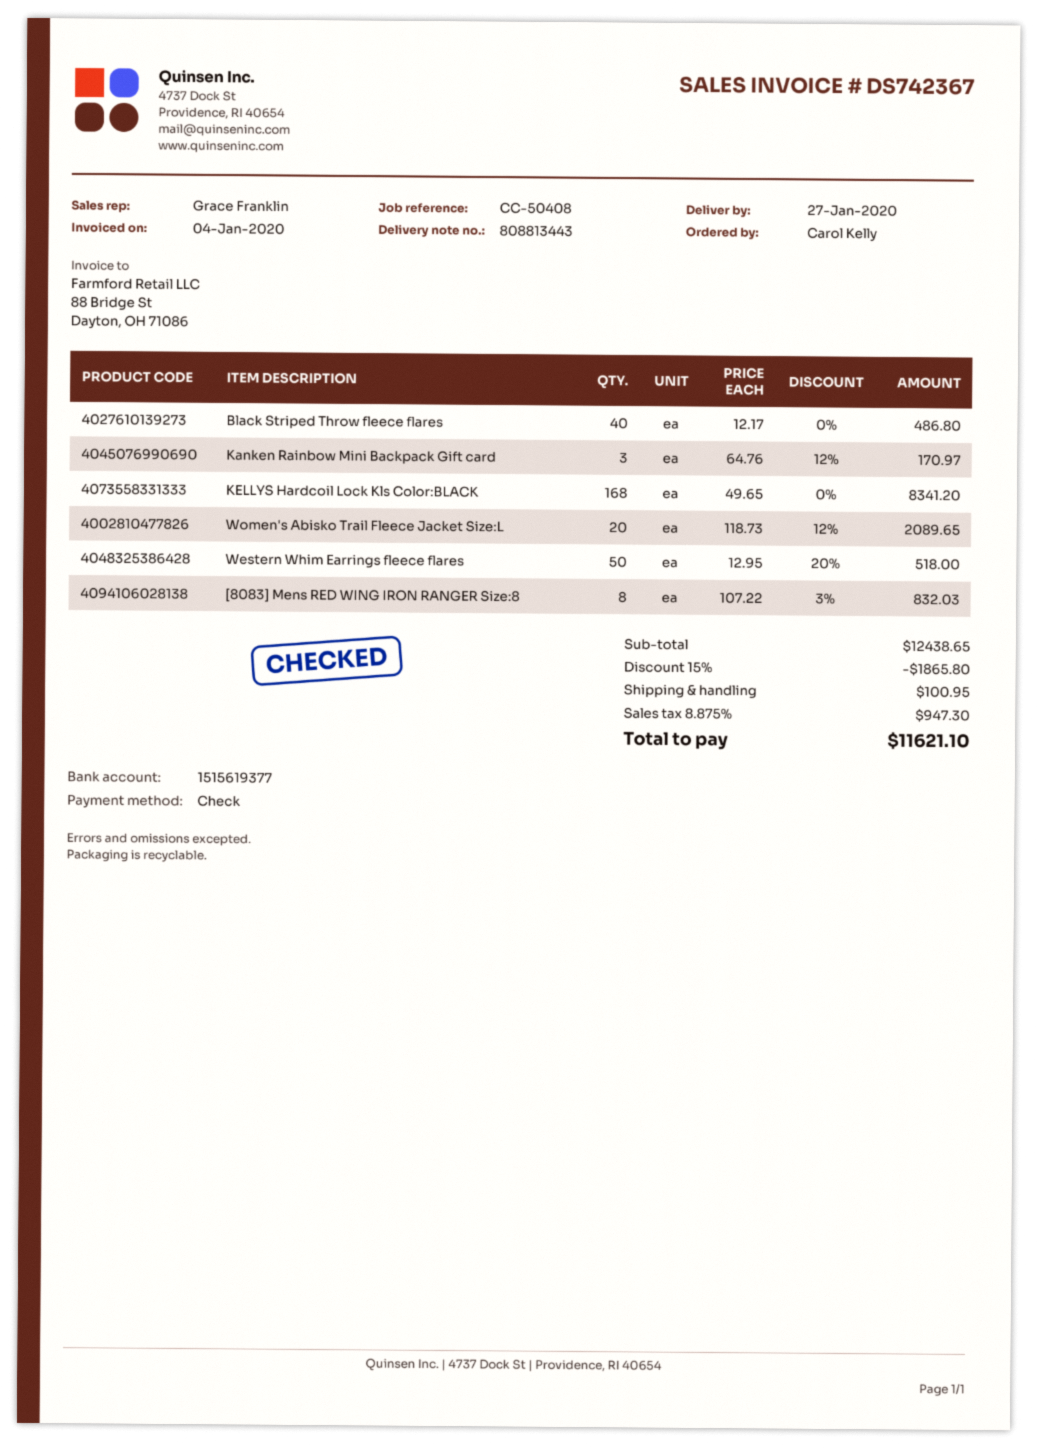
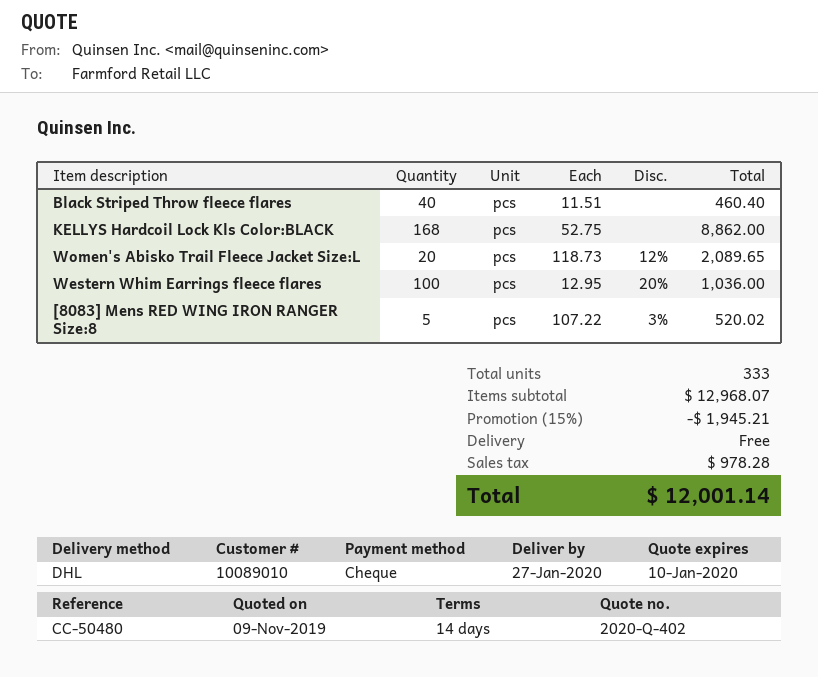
reference: CC-50408 -> CC-50480
Black Striped Throw fleece flares: 40 x 12.17 = 486.80 -> 40 x 11.51 = 460.40
Kanken Rainbow Mini Backpack Gift card: 3 x 64.76 - 12% = 170.97 -> none
KELLYS Hardcoil Lock Kls Color:BLACK: 168 x 49.65 = 8341.20 -> 168 x 52.75 = 8862.00
Western Whim Earrings fleece flares: 50 x 12.95 - 20% = 518.00 -> 100 x 12.95 - 20% = 1036.00
[8083] Mens RED WING IRON RANGER Size:8: 8 x 107.22 - 3% = 832.03 -> 5 x 107.22 - 3% = 520.02
subtotal: 12438.65 -> 12968.07
discount: 15% = 1865.80 -> 15% = 1945.21
shipping: 100.95 -> 0.00
tax: 947.30 -> 978.28
total: 11621.10 -> 12001.14

